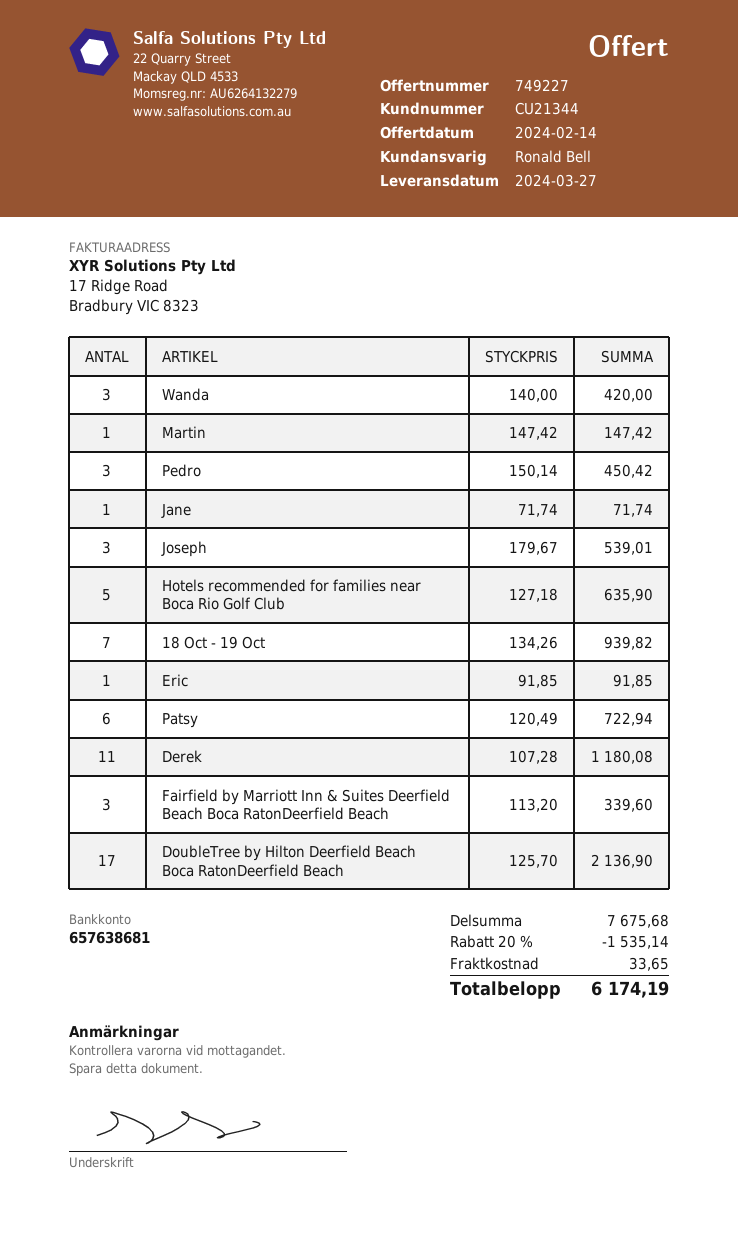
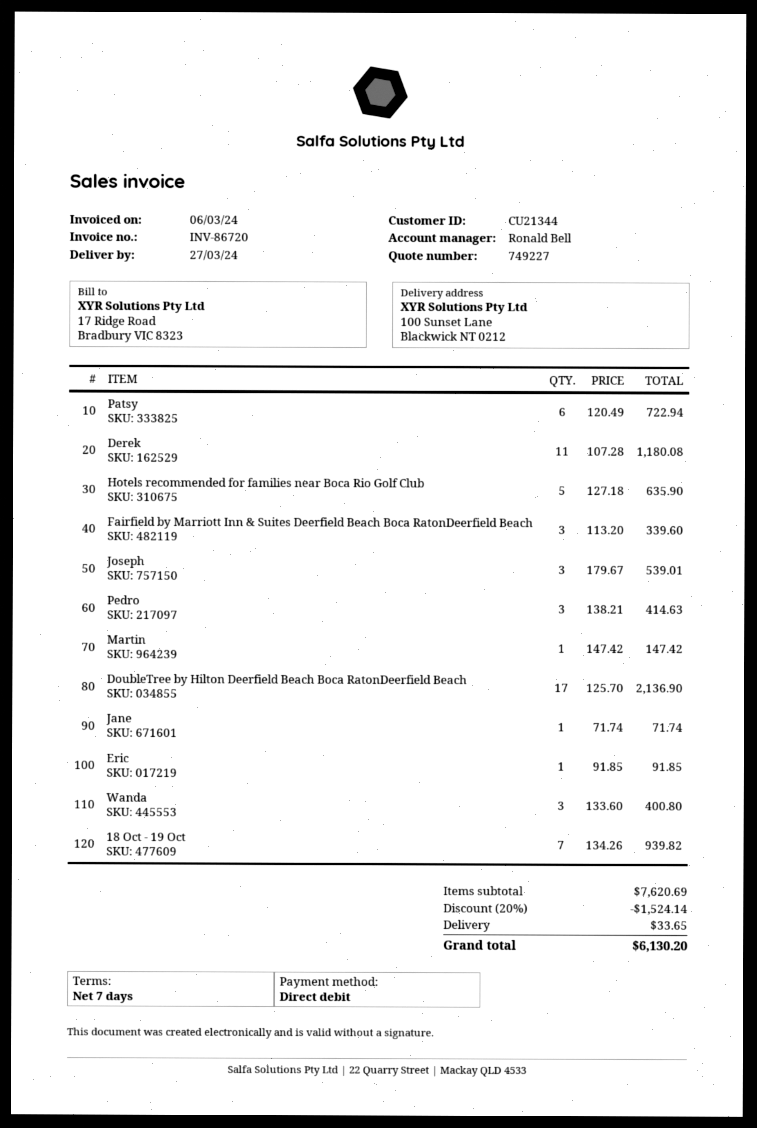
Wanda: 3 x 140.00 = 420.00 -> 3 x 133.60 = 400.80
Pedro: 3 x 150.14 = 450.42 -> 3 x 138.21 = 414.63
subtotal: 7675.68 -> 7620.69
discount: 20% = 1535.14 -> 20% = 1524.14
total: 6174.19 -> 6130.20

